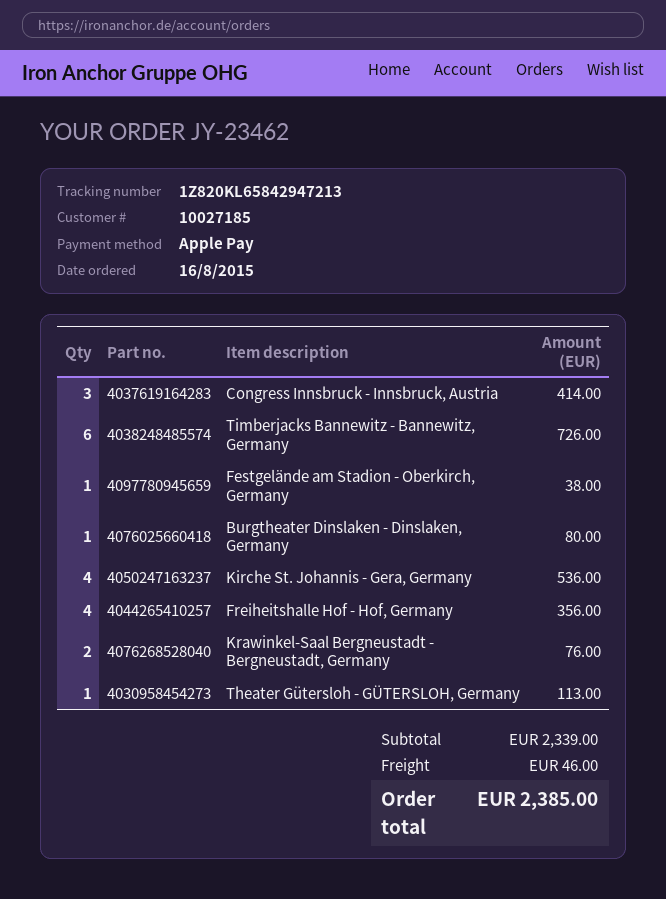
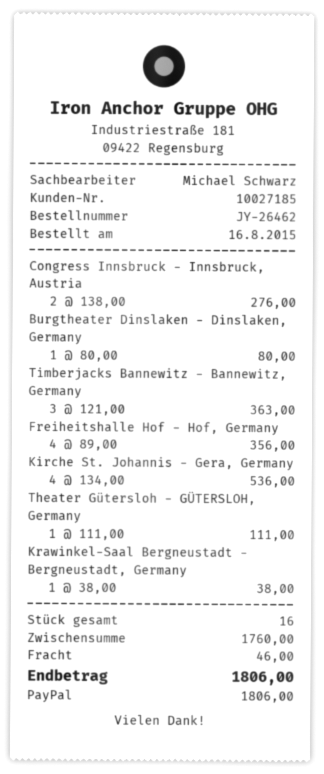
order number: JY-23462 -> JY-26462
payment method: Apple Pay -> PayPal
Congress Innsbruck - Innsbruck, Austria: 3 for 414.00 -> 2 for 276.00
Timberjacks Bannewitz - Bannewitz, Germany: 6 for 726.00 -> 3 for 363.00
Festgelände am Stadion - Oberkirch, Germany: 1 for 38.00 -> none
Krawinkel-Saal Bergneustadt - Bergneustadt, Germany: 2 for 76.00 -> 1 for 38.00
Theater Gütersloh - GÜTERSLOH, Germany: 1 for 113.00 -> 1 for 111.00
subtotal: 2339.00 -> 1760.00
total: 2385.00 -> 1806.00

